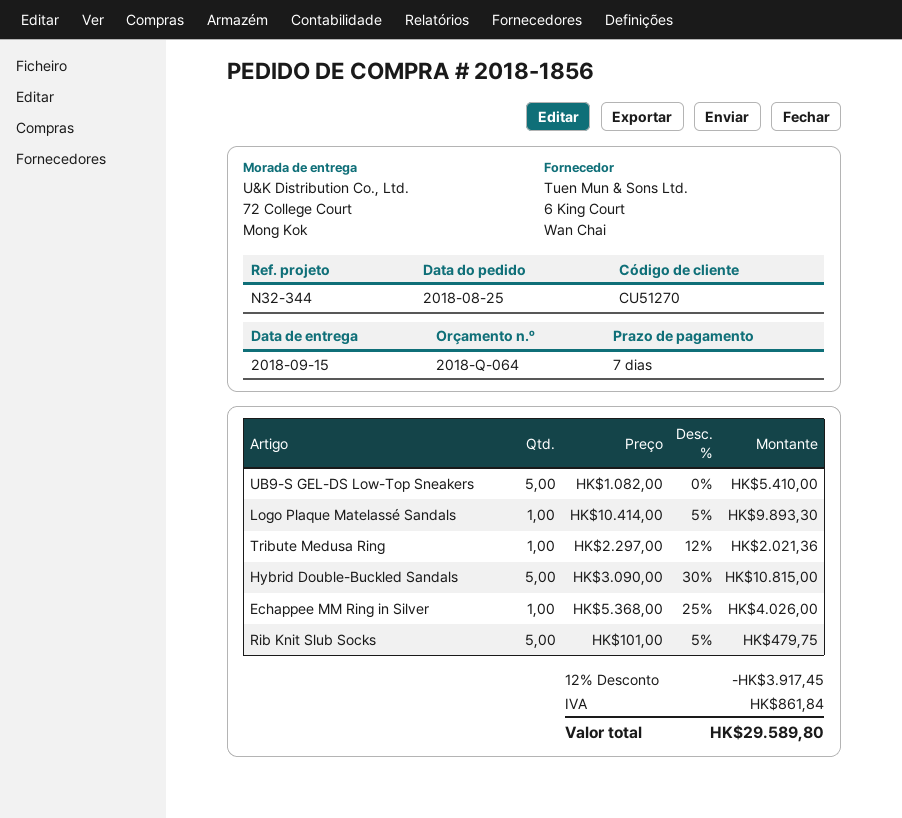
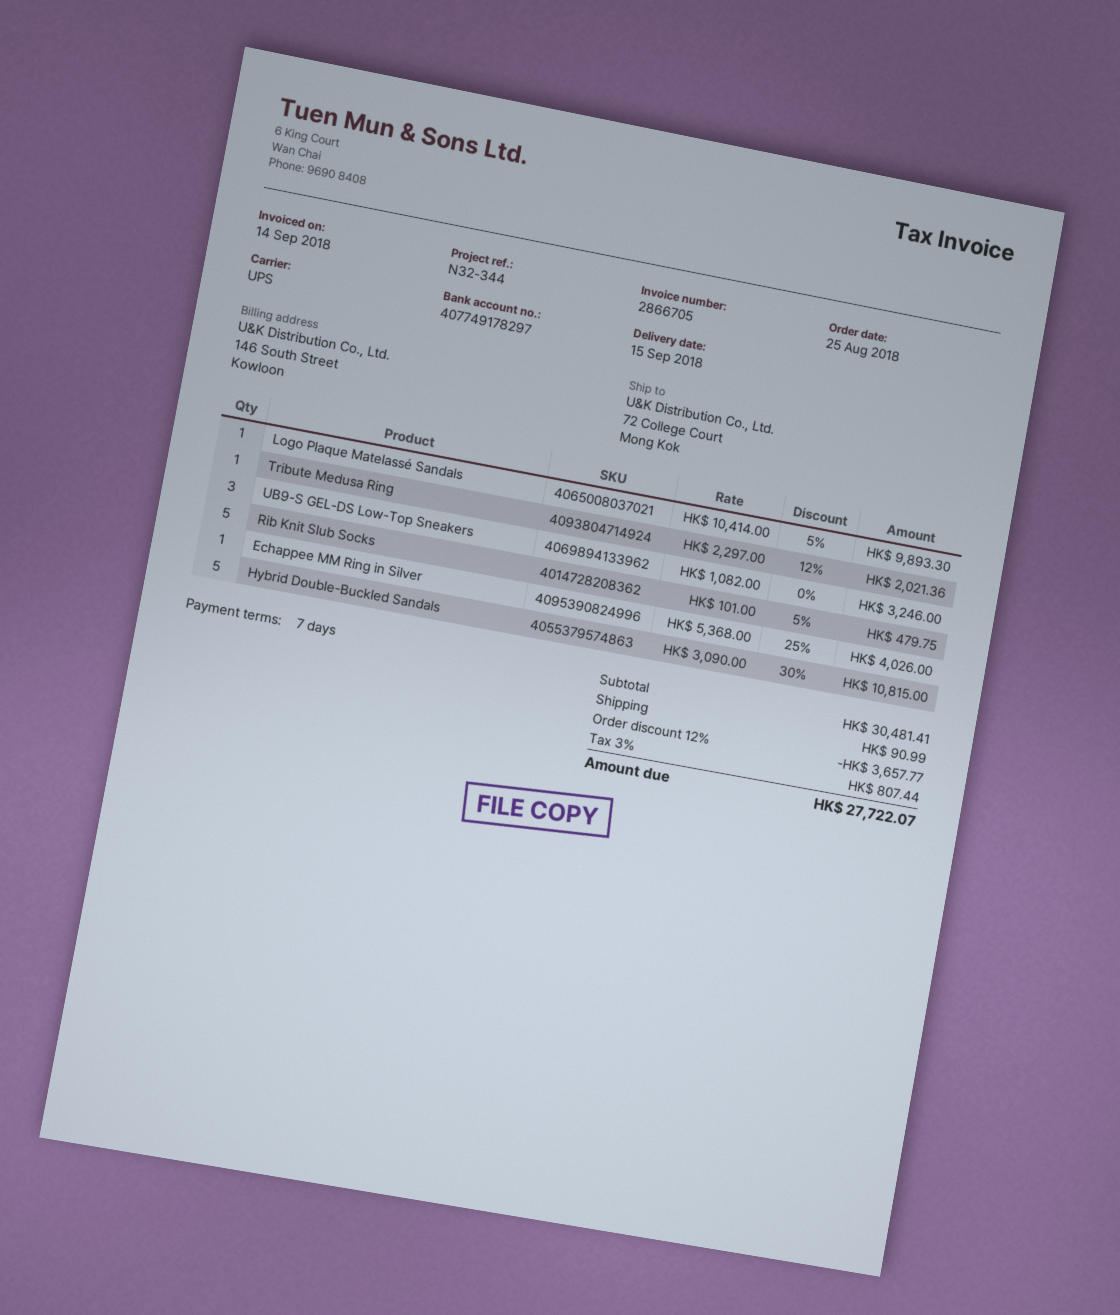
UB9-S GEL-DS Low-Top Sneakers: 5 x 1082.00 = 5410.00 -> 3 x 1082.00 = 3246.00
discount: 12% = 3917.45 -> 12% = 3657.77
shipping: none -> 90.99
tax: 861.84 -> 807.44
total: 29589.80 -> 27722.07

